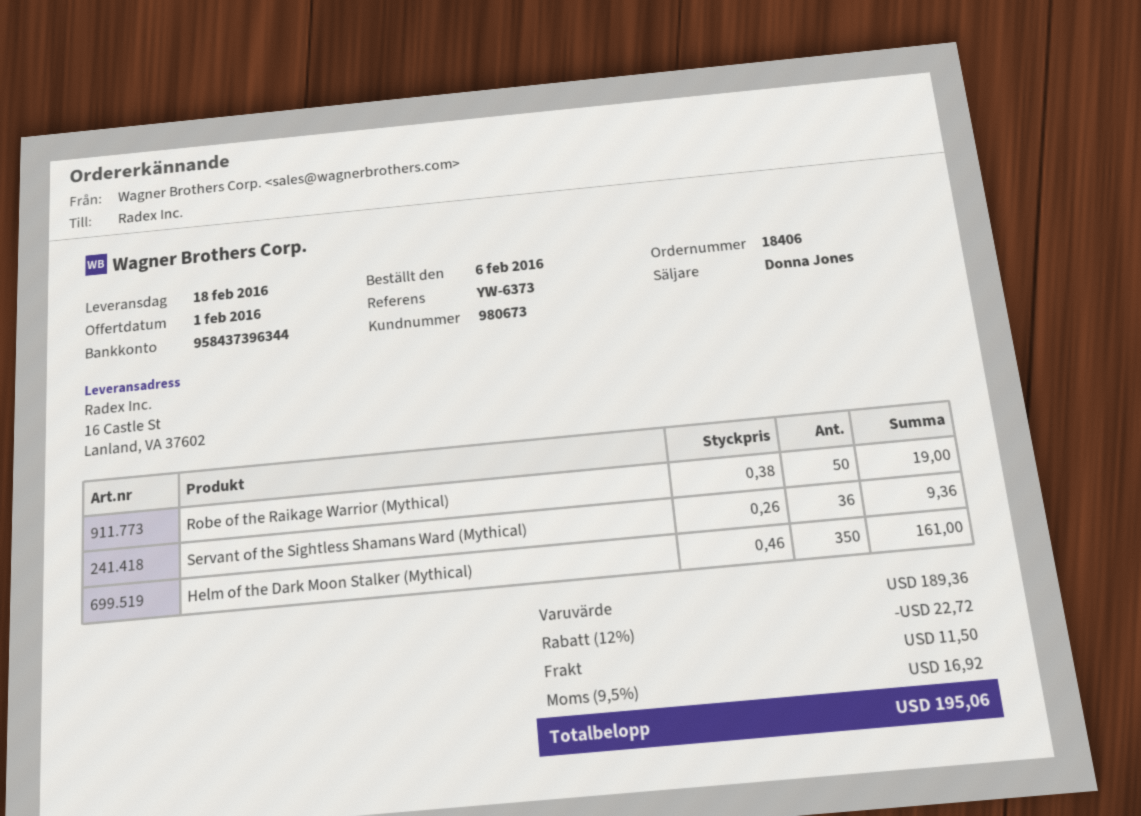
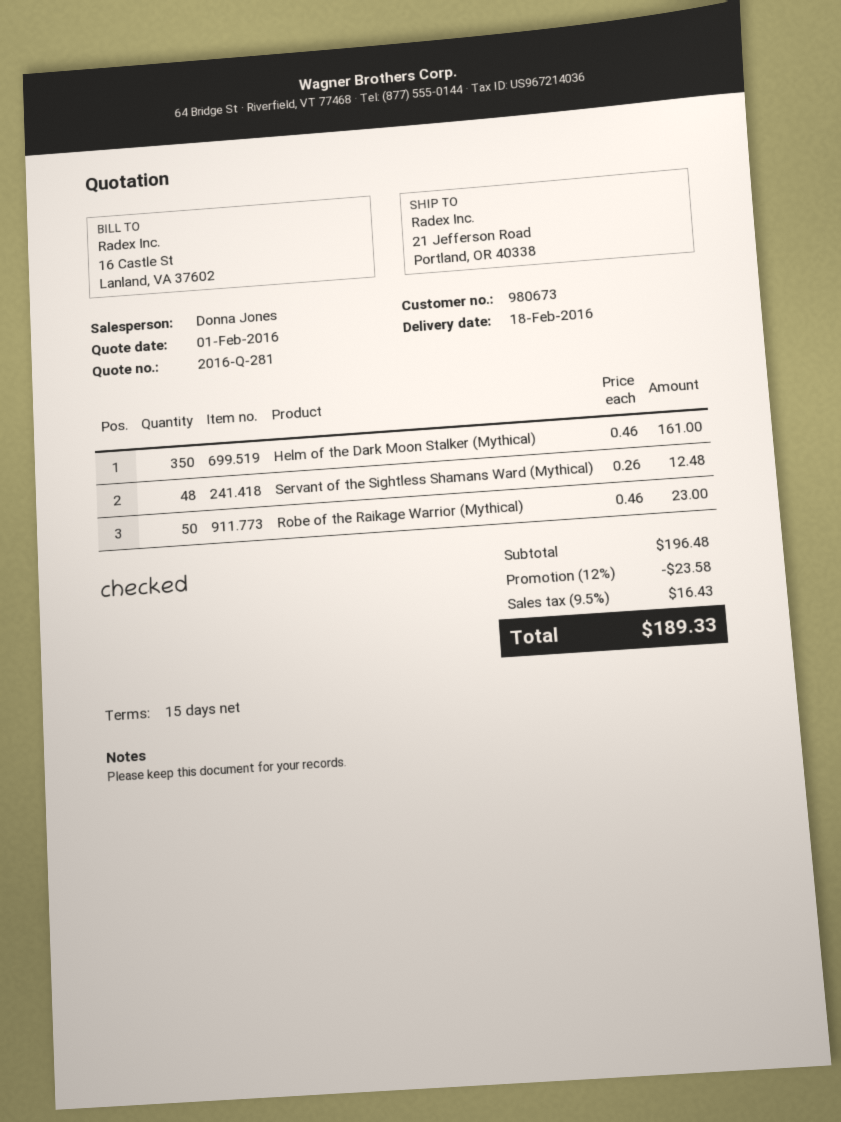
ship to: 16 Castle St, Lanland, VA 37602 -> 21 Jefferson Road, Portland, OR 40338
Robe of the Raikage Warrior (Mythical): 50 x 0.38 = 19.00 -> 50 x 0.46 = 23.00
Servant of the Sightless Shamans Ward (Mythical): 36 x 0.26 = 9.36 -> 48 x 0.26 = 12.48
subtotal: 189.36 -> 196.48
discount: 12% = 22.72 -> 12% = 23.58
shipping: 11.50 -> none
tax: 9.5% = 16.92 -> 9.5% = 16.43
total: 195.06 -> 189.33

